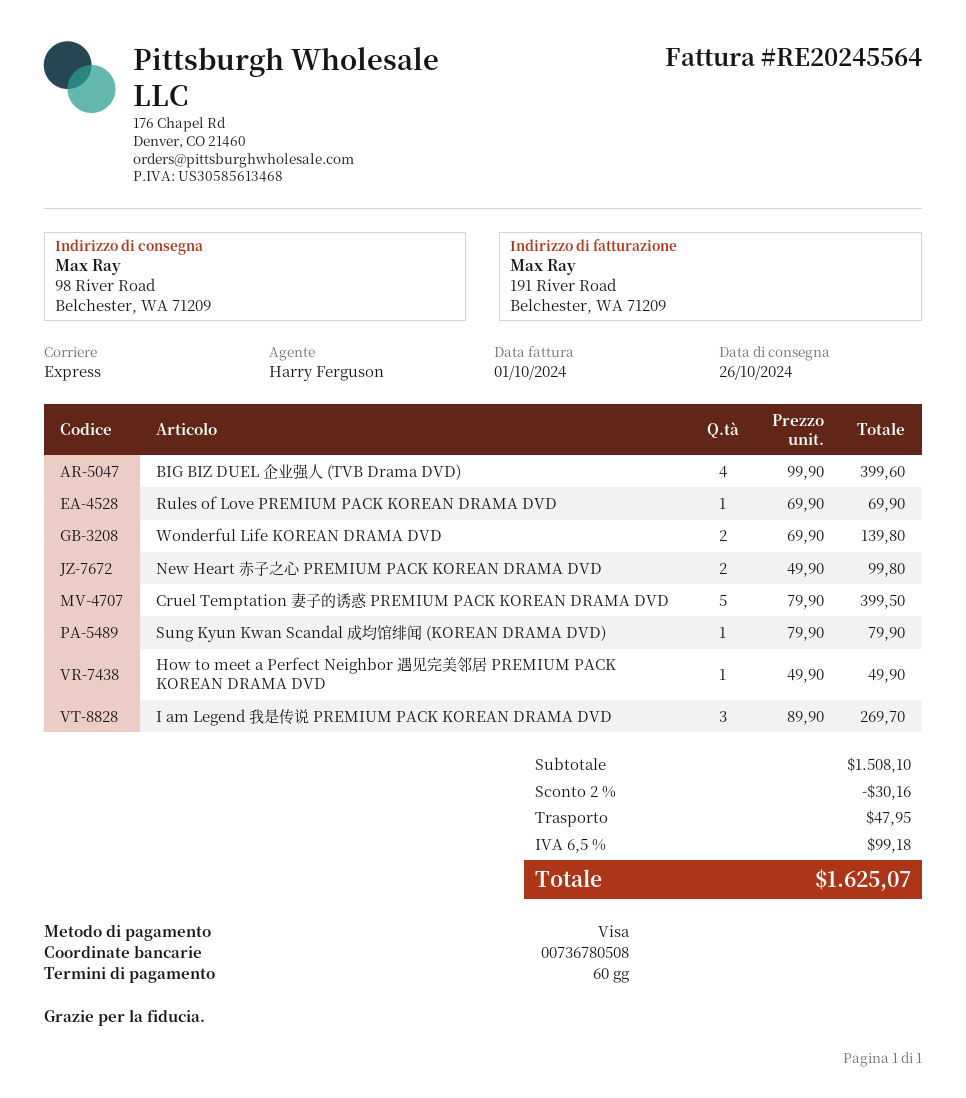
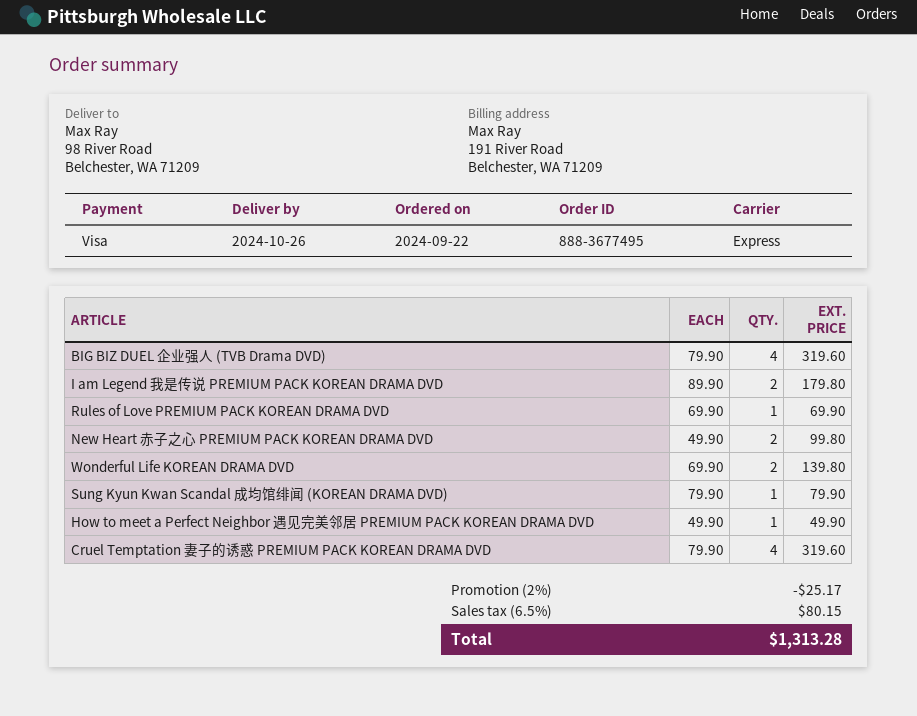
BIG BIZ DUEL 企业强人 (TVB Drama DVD): 4 x 99.90 = 399.60 -> 4 x 79.90 = 319.60
Cruel Temptation 妻子的诱惑 PREMIUM PACK KOREAN DRAMA DVD: 5 x 79.90 = 399.50 -> 4 x 79.90 = 319.60
I am Legend 我是传说 PREMIUM PACK KOREAN DRAMA DVD: 3 x 89.90 = 269.70 -> 2 x 89.90 = 179.80
discount: 2% = 30.16 -> 2% = 25.17
shipping: 47.95 -> none
tax: 6.5% = 99.18 -> 6.5% = 80.15
total: 1625.07 -> 1313.28

